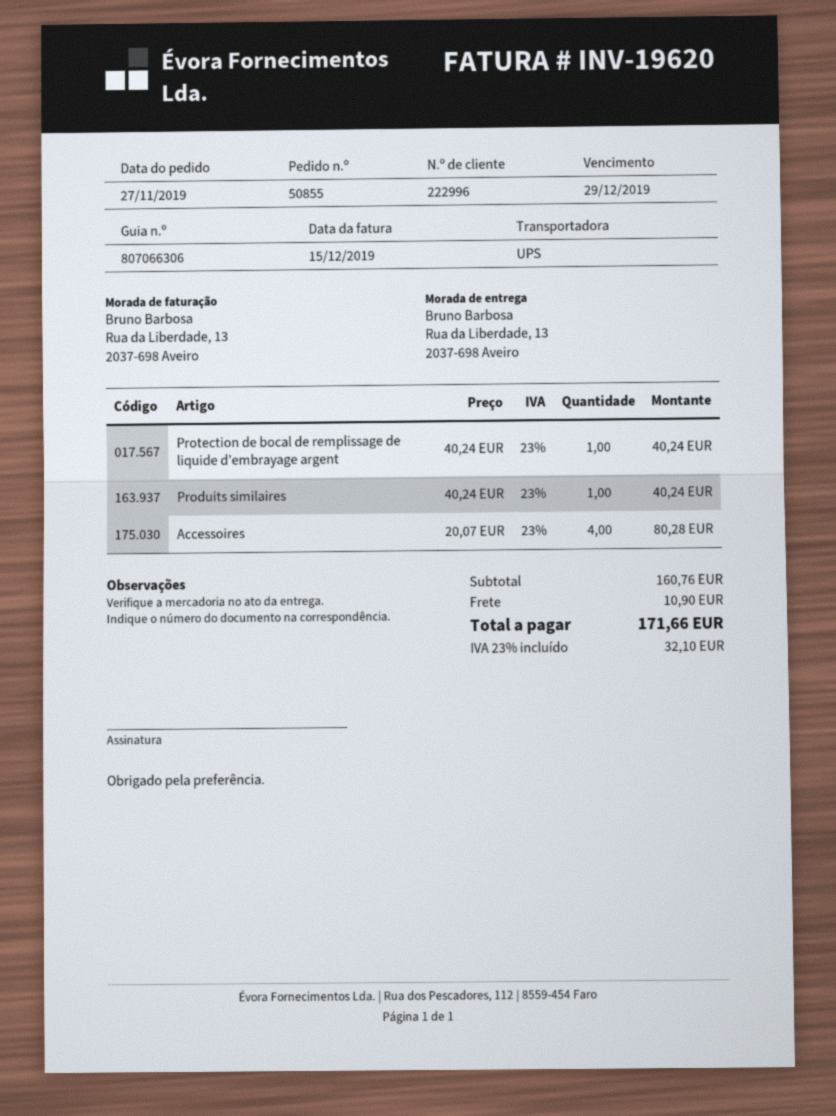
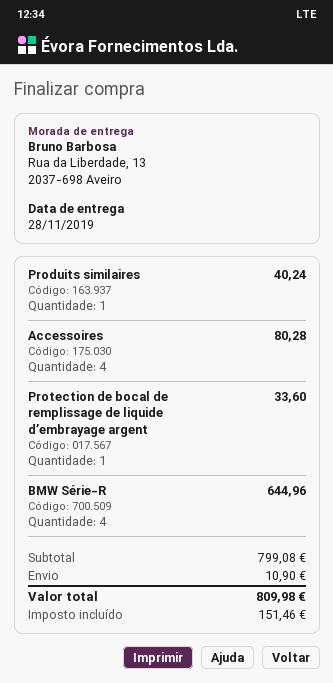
Protection de bocal de remplissage de liquide d’embrayage argent: 1 for 40.24 -> 1 for 33.60
BMW Série-R: none -> 4 for 644.96
subtotal: 160.76 -> 799.08
tax: 32.10 -> 151.46
total: 171.66 -> 809.98

